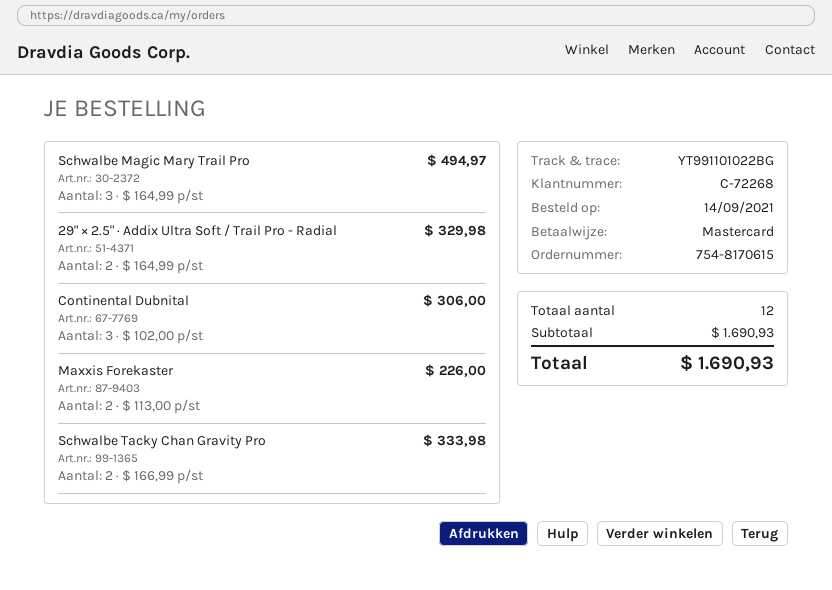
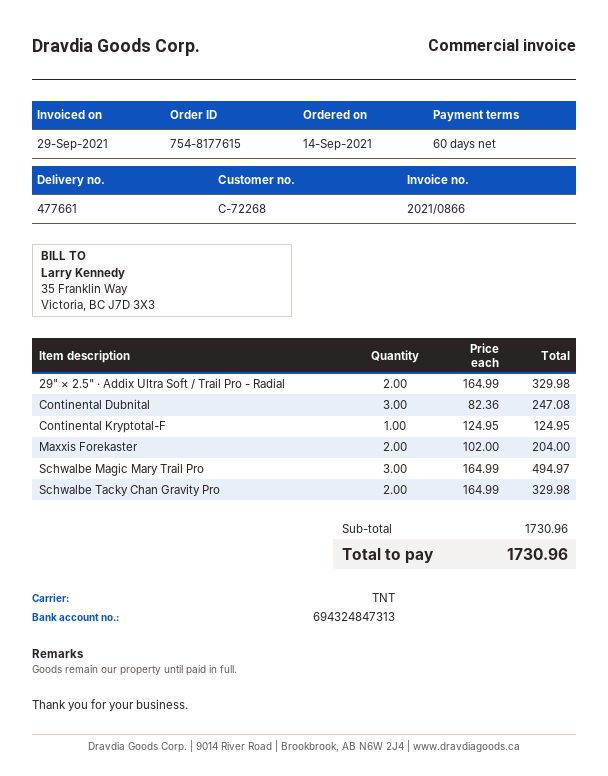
order number: 754-8170615 -> 754-8177615
Continental Dubnital: 3 x 102.00 = 306.00 -> 3 x 82.36 = 247.08
Maxxis Forekaster: 2 x 113.00 = 226.00 -> 2 x 102.00 = 204.00
Schwalbe Tacky Chan Gravity Pro: 2 x 166.99 = 333.98 -> 2 x 164.99 = 329.98
Continental Kryptotal-F: none -> 1 x 124.95 = 124.95
subtotal: 1690.93 -> 1730.96
total: 1690.93 -> 1730.96

